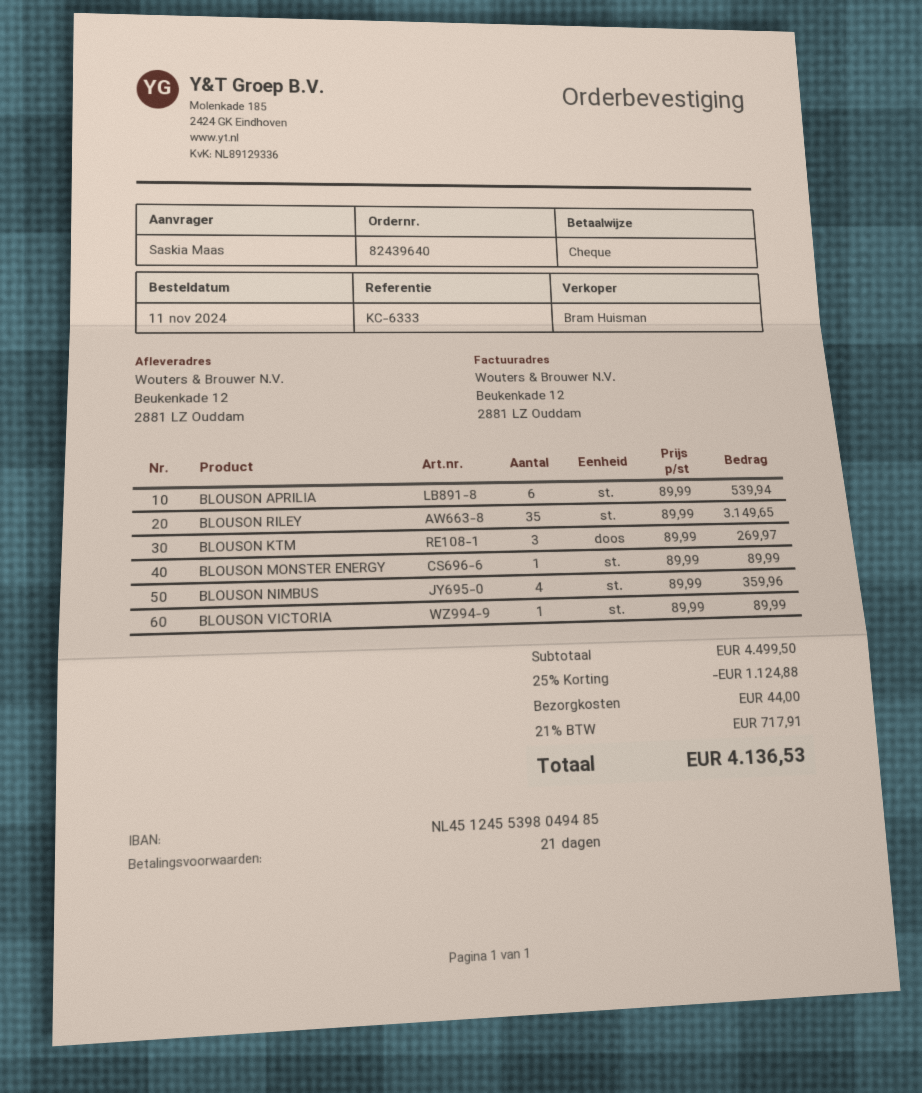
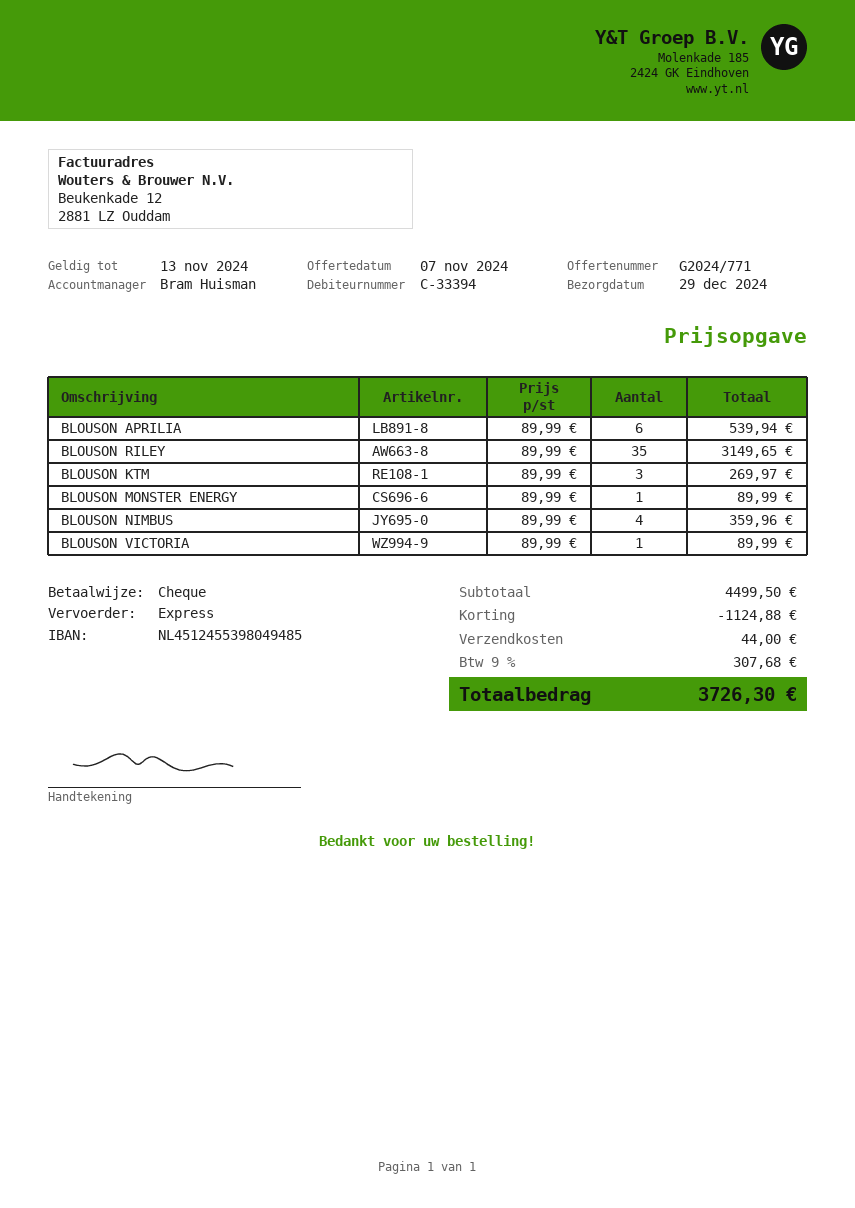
tax: 21% = 717.91 -> 9% = 307.68
total: 4136.53 -> 3726.30

